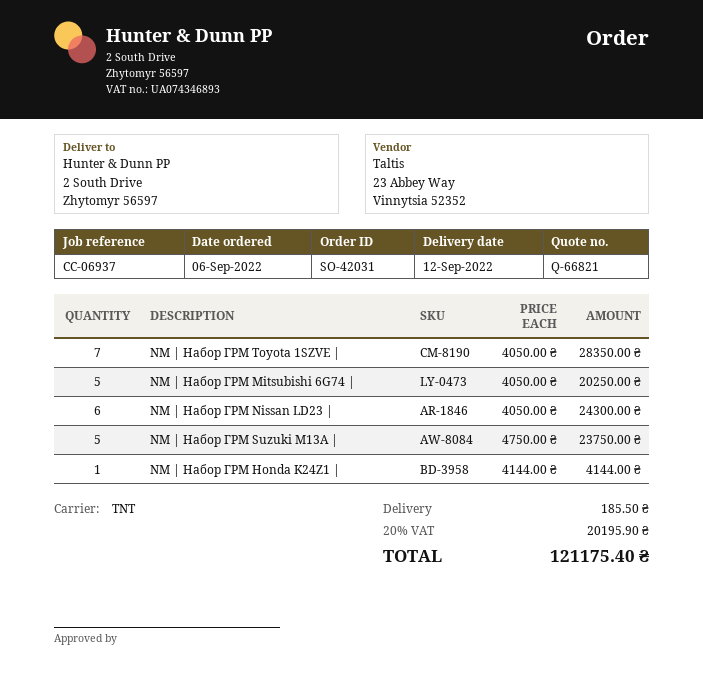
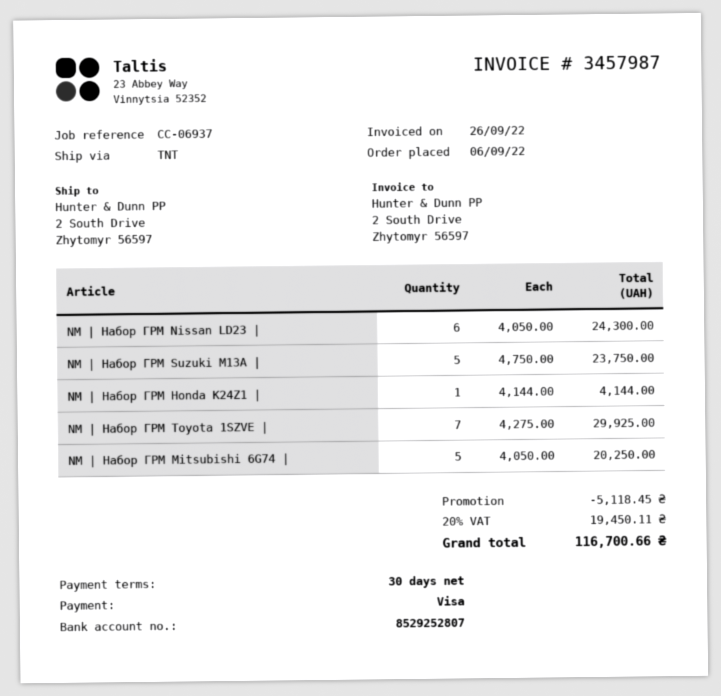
NM | Набор ГРМ Toyota 1SZVE |: 7 x 4050.00 = 28350.00 -> 7 x 4275.00 = 29925.00
discount: none -> 5118.45
shipping: 185.50 -> none
tax: 20% = 20195.90 -> 20% = 19450.11
total: 121175.40 -> 116700.66

